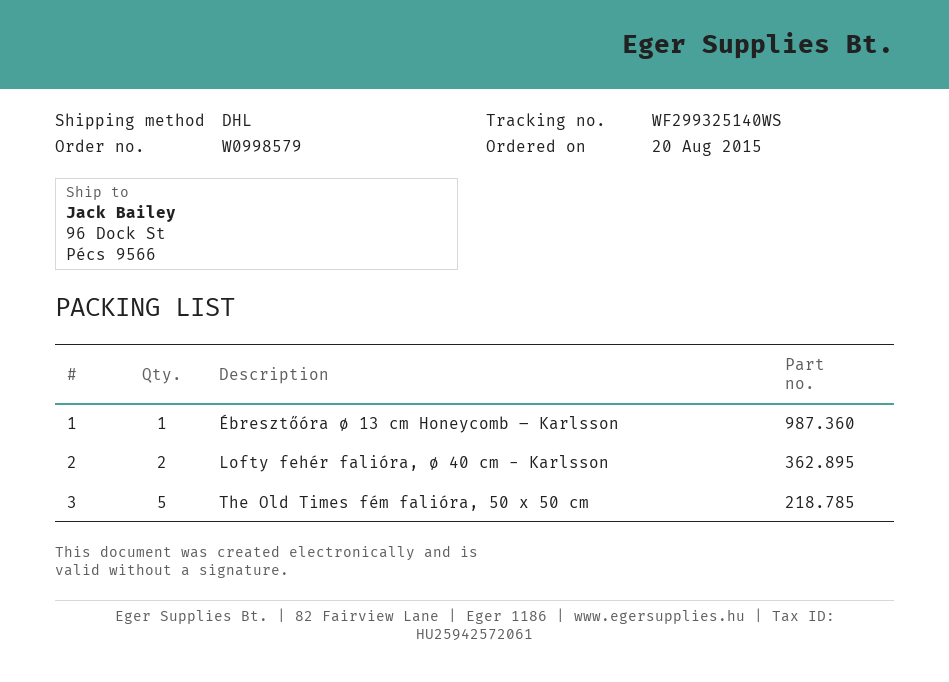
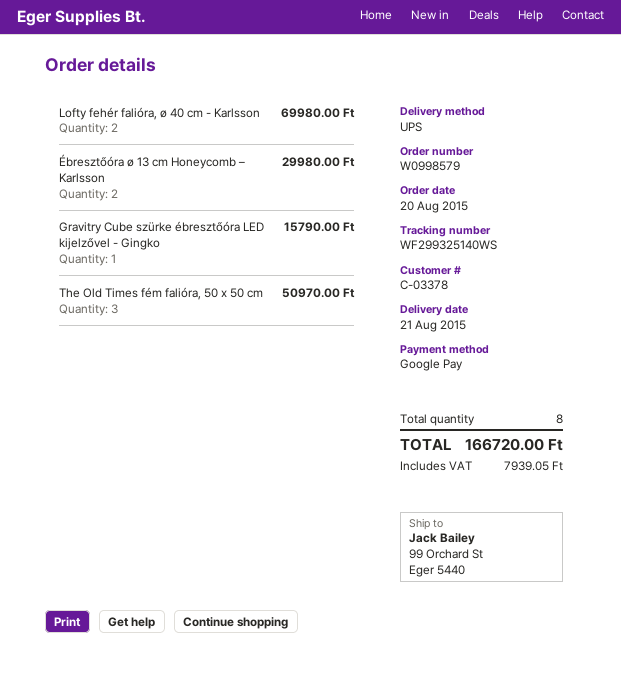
shipping method: DHL -> UPS
ship to: 96 Dock St, Pécs 9566 -> 99 Orchard St, Eger 5440
Ébresztőóra ø 13 cm Honeycomb – Karlsson: 1 -> 2
The Old Times fém falióra, 50 x 50 cm: 5 -> 3
Gravitry Cube szürke ébresztőóra LED kijelzővel - Gingko: none -> 1

